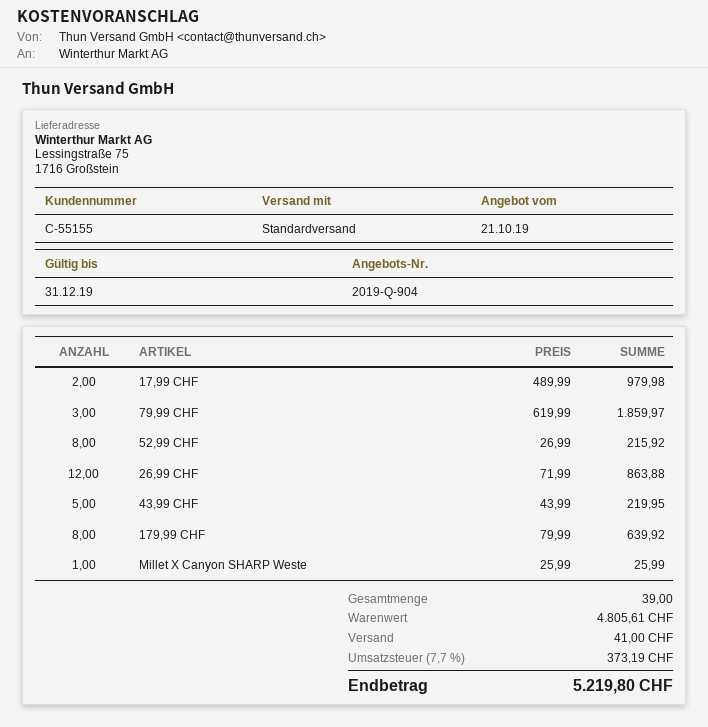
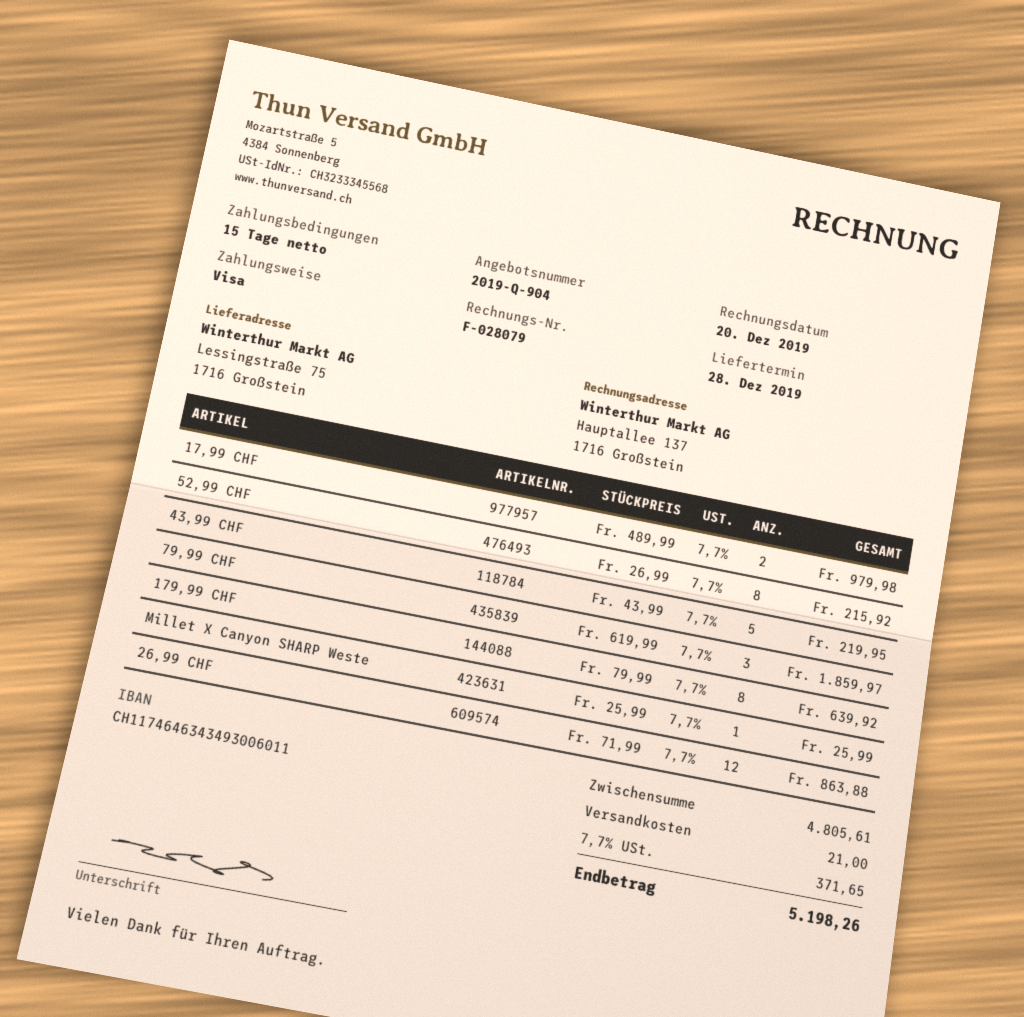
shipping: 41.00 -> 21.00
tax: 7.7% = 373.19 -> 7.7% = 371.65
total: 5219.80 -> 5198.26

